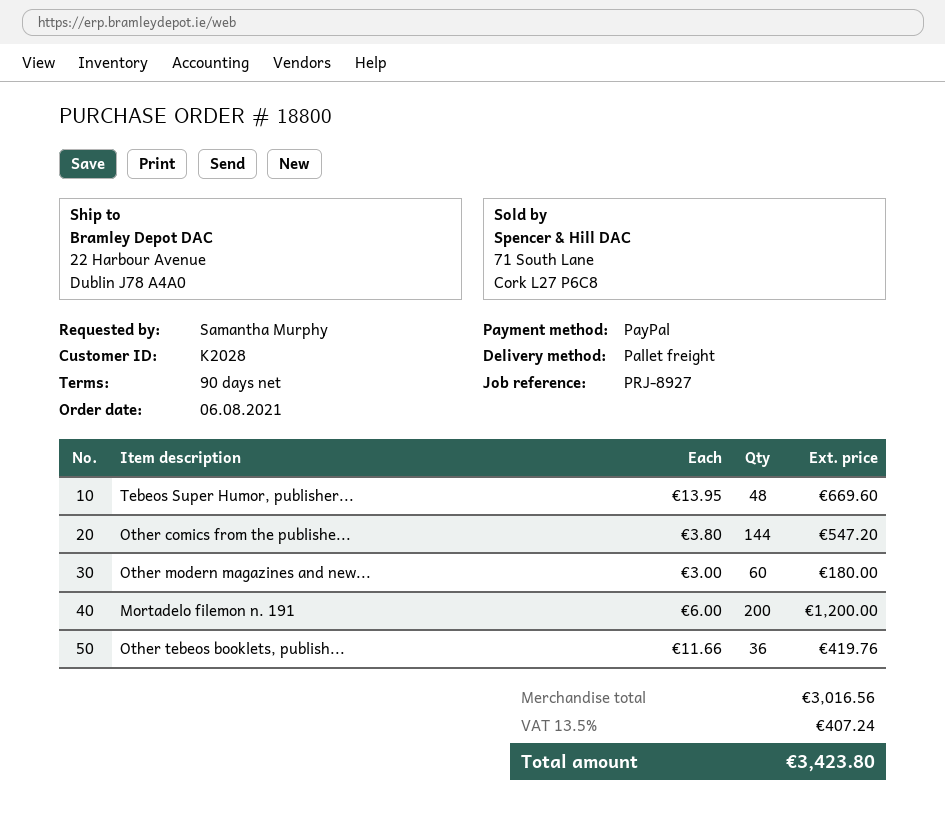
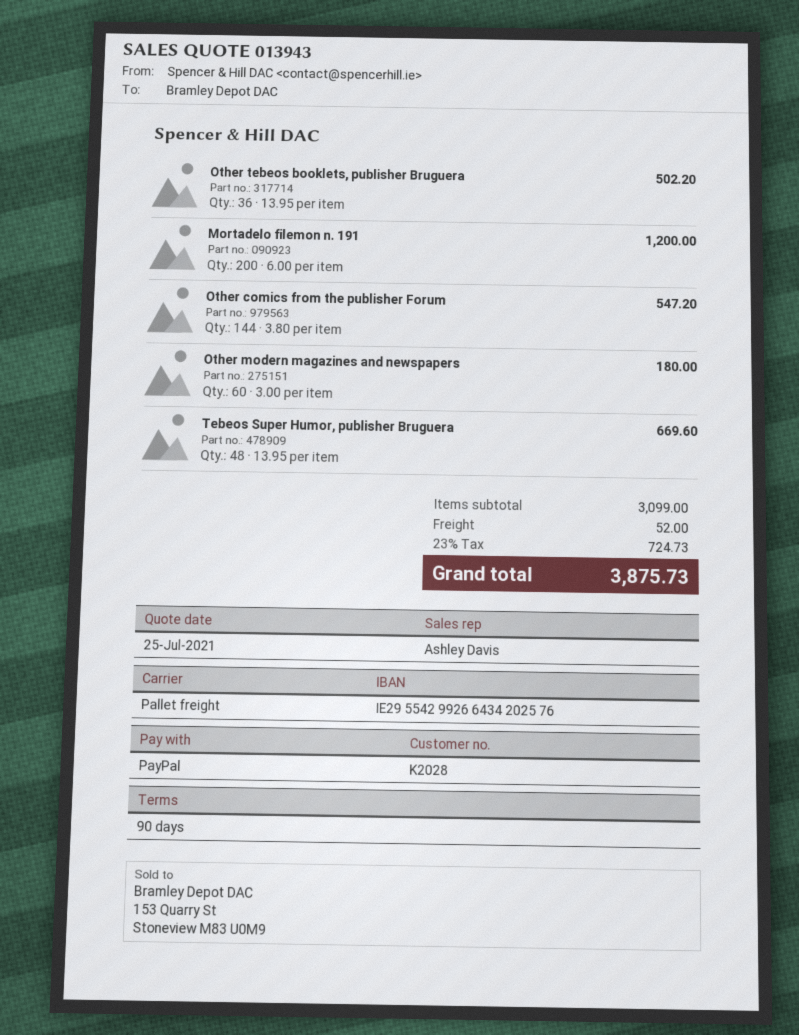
Other tebeos booklets, publish...: 36 x 11.66 = 419.76 -> 36 x 13.95 = 502.20
subtotal: 3016.56 -> 3099.00
shipping: none -> 52.00
tax: 13.5% = 407.24 -> 23% = 724.73
total: 3423.80 -> 3875.73

